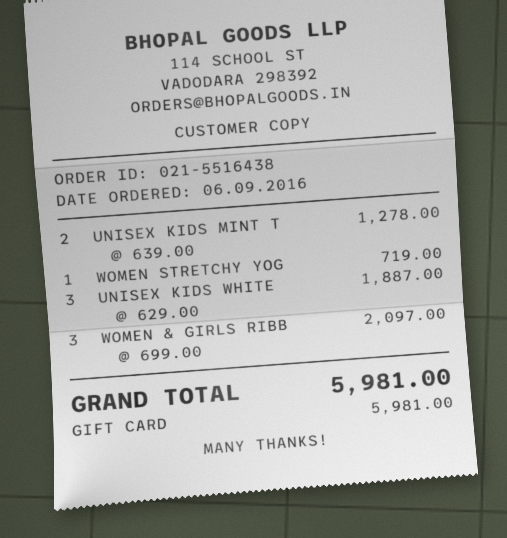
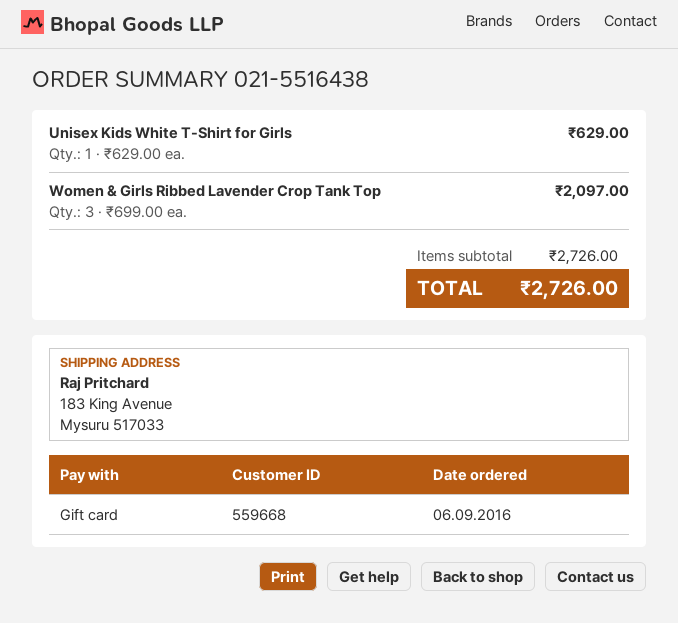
UNISEX KIDS MINT T: 2 x 639.00 = 1278.00 -> none
WOMEN STRETCHY YOG: 1 x 719.00 = 719.00 -> none
UNISEX KIDS WHITE: 3 x 629.00 = 1887.00 -> 1 x 629.00 = 629.00
total: 5981.00 -> 2726.00

